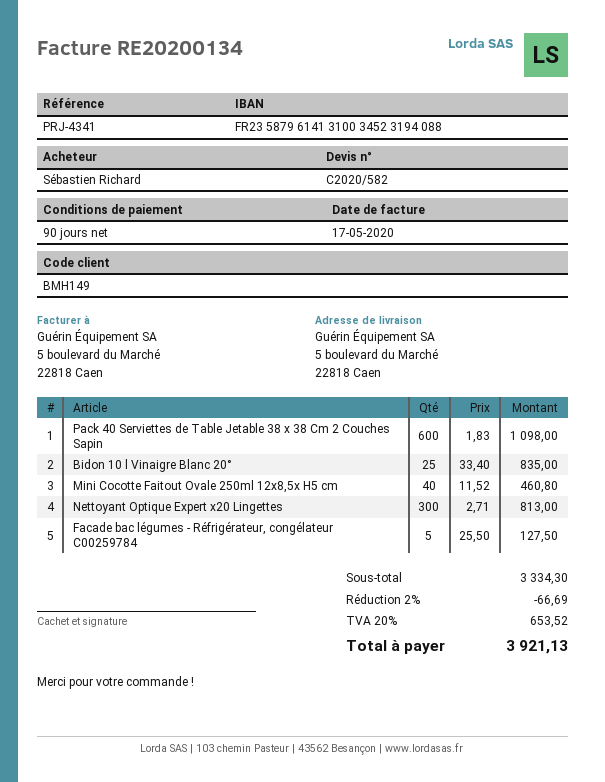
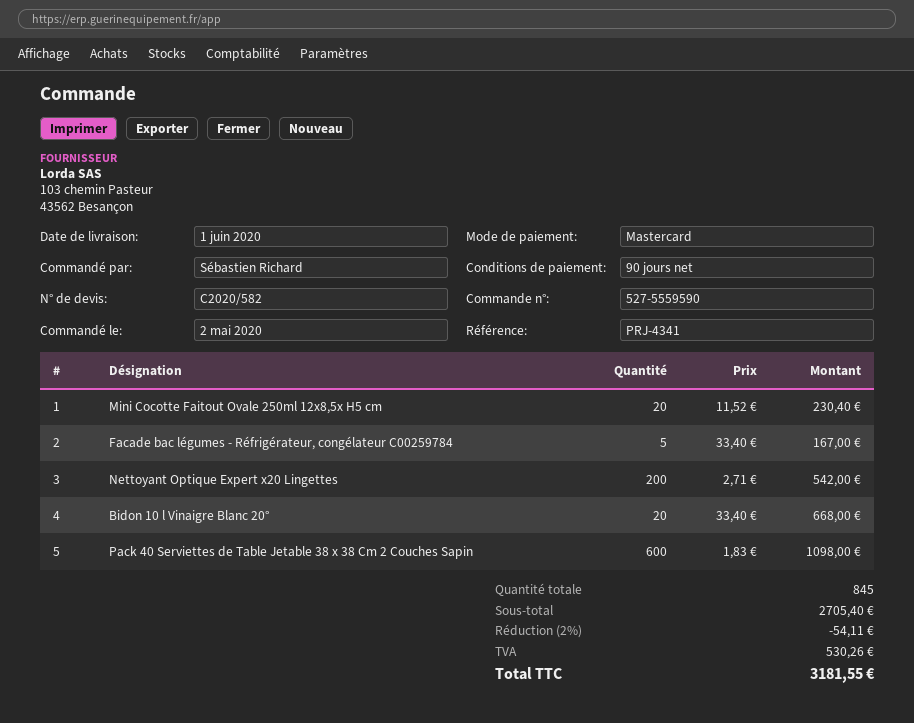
Bidon 10 l Vinaigre Blanc 20°: 25 x 33.40 = 835.00 -> 20 x 33.40 = 668.00
Mini Cocotte Faitout Ovale 250ml 12x8,5x H5 cm: 40 x 11.52 = 460.80 -> 20 x 11.52 = 230.40
Nettoyant Optique Expert x20 Lingettes: 300 x 2.71 = 813.00 -> 200 x 2.71 = 542.00
Facade bac légumes - Réfrigérateur, congélateur C00259784: 5 x 25.50 = 127.50 -> 5 x 33.40 = 167.00
subtotal: 3334.30 -> 2705.40
discount: 2% = 66.69 -> 2% = 54.11
tax: 653.52 -> 530.26
total: 3921.13 -> 3181.55

